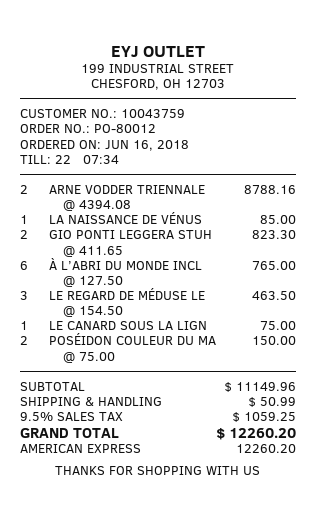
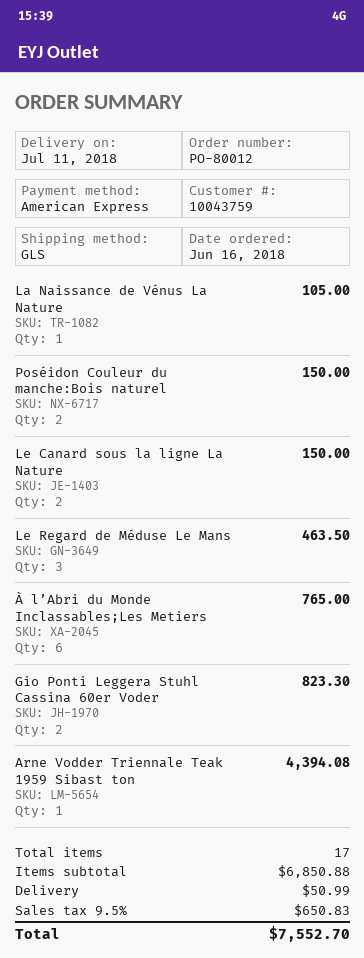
ARNE VODDER TRIENNALE: 2 for 8788.16 -> 1 for 4394.08
LA NAISSANCE DE VÉNUS: 1 for 85.00 -> 1 for 105.00
LE CANARD SOUS LA LIGN: 1 for 75.00 -> 2 for 150.00
subtotal: 11149.96 -> 6850.88
tax: 9.5% = 1059.25 -> 9.5% = 650.83
total: 12260.20 -> 7552.70

